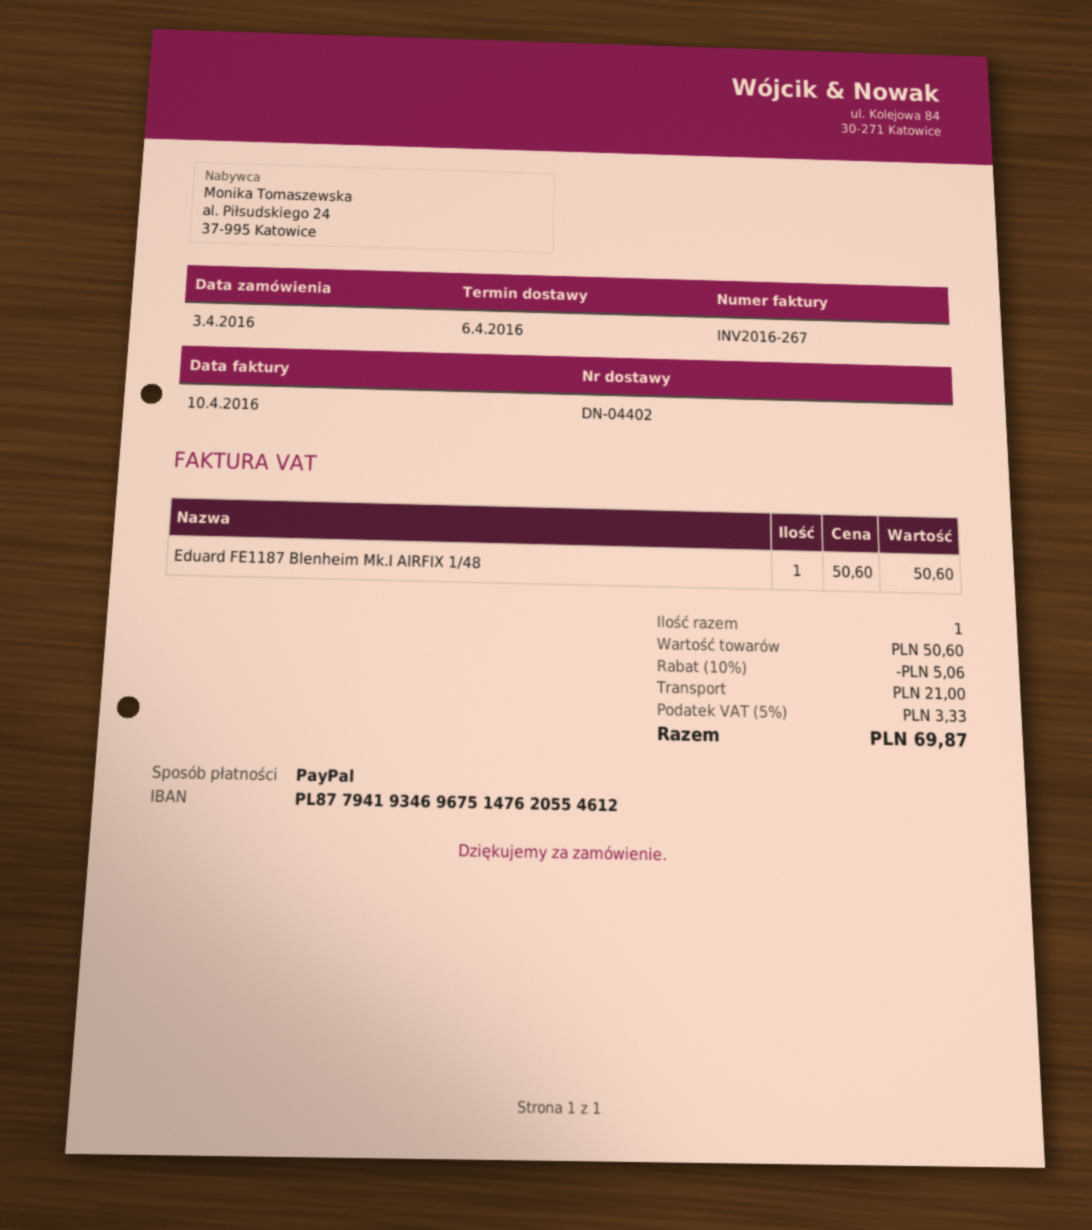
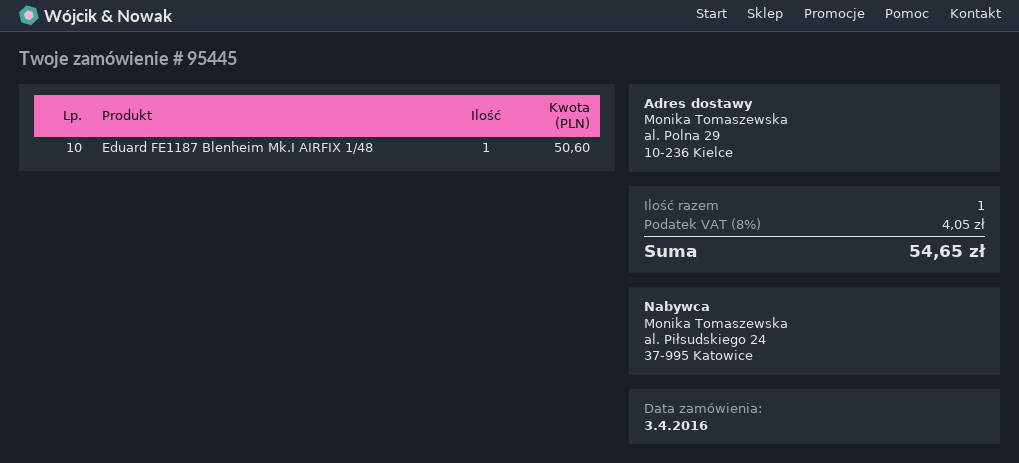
discount: 10% = 5.06 -> none
shipping: 21.00 -> none
tax: 5% = 3.33 -> 8% = 4.05
total: 69.87 -> 54.65

